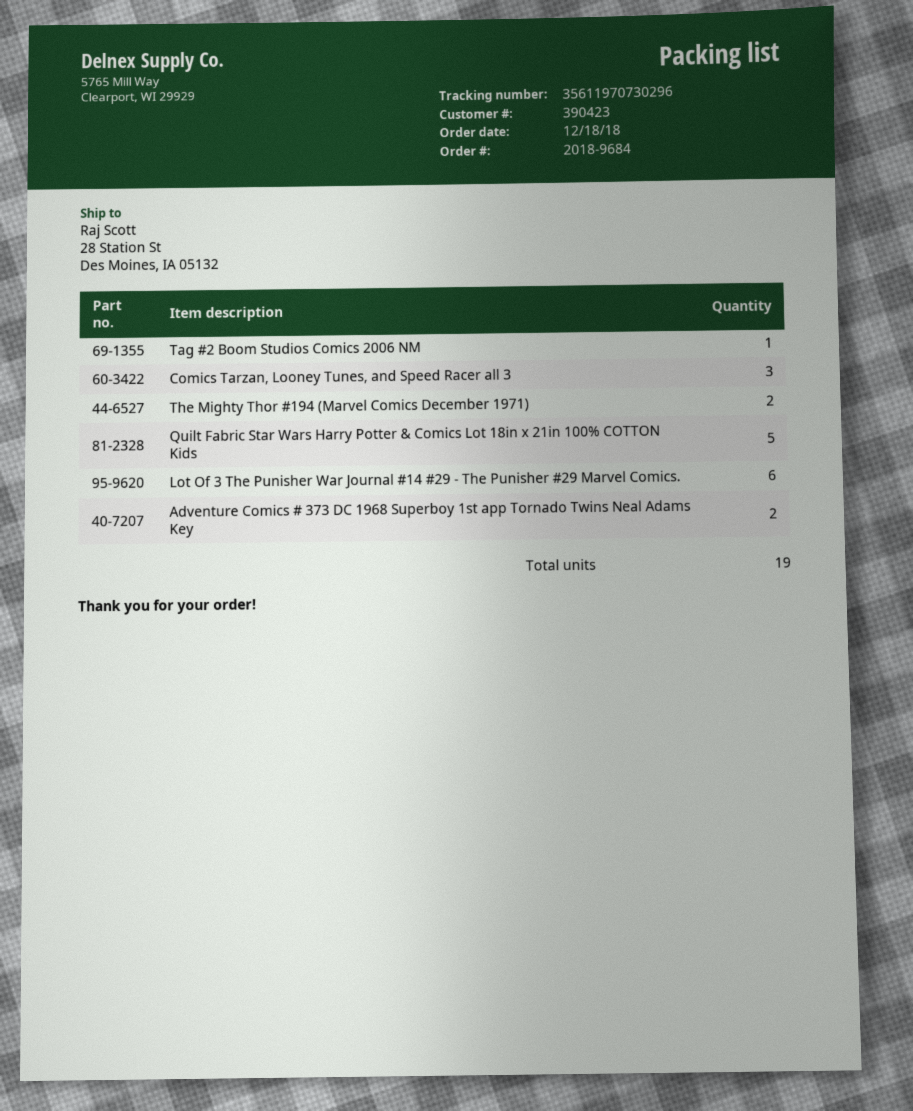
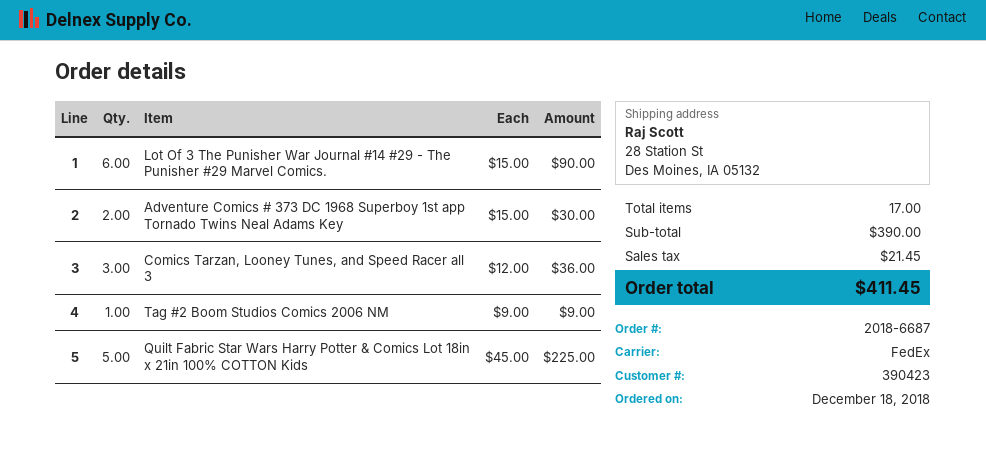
order number: 2018-9684 -> 2018-6687
The Mighty Thor #194 (Marvel Comics December 1971): 2 -> none
total quantity: 19 -> 17

